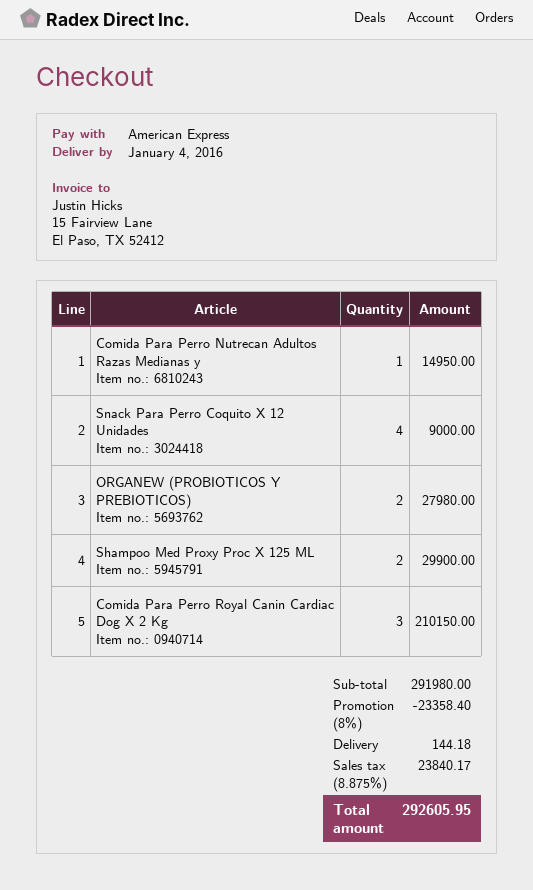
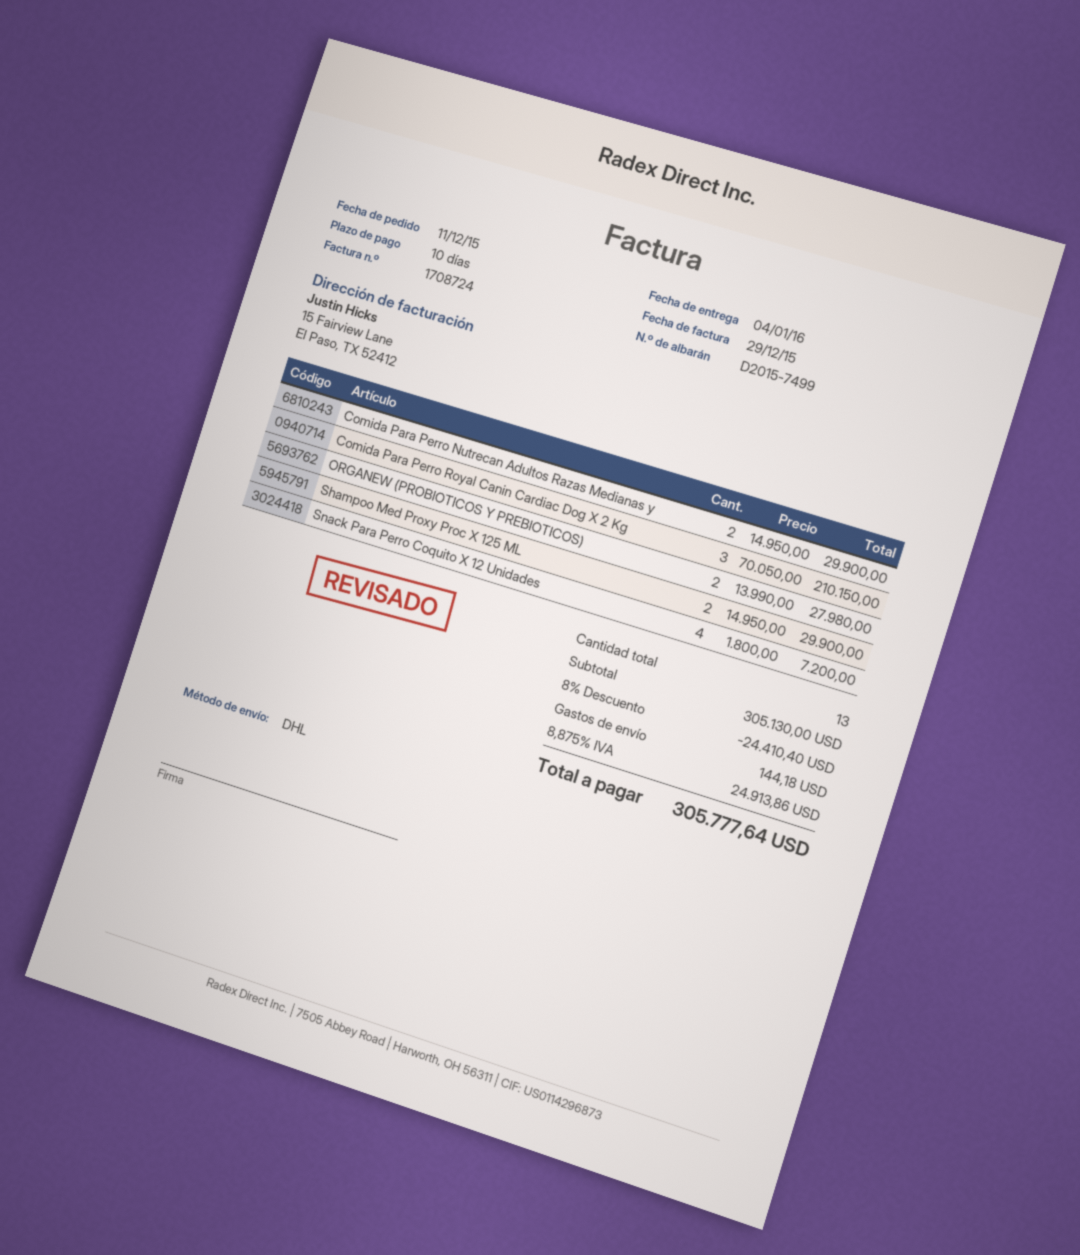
Comida Para Perro Nutrecan Adultos Razas Medianas y: 1 for 14950.00 -> 2 for 29900.00
Snack Para Perro Coquito X 12 Unidades: 4 for 9000.00 -> 4 for 7200.00
subtotal: 291980.00 -> 305130.00
discount: 8% = 23358.40 -> 8% = 24410.40
tax: 8.875% = 23840.17 -> 8.875% = 24913.86
total: 292605.95 -> 305777.64

